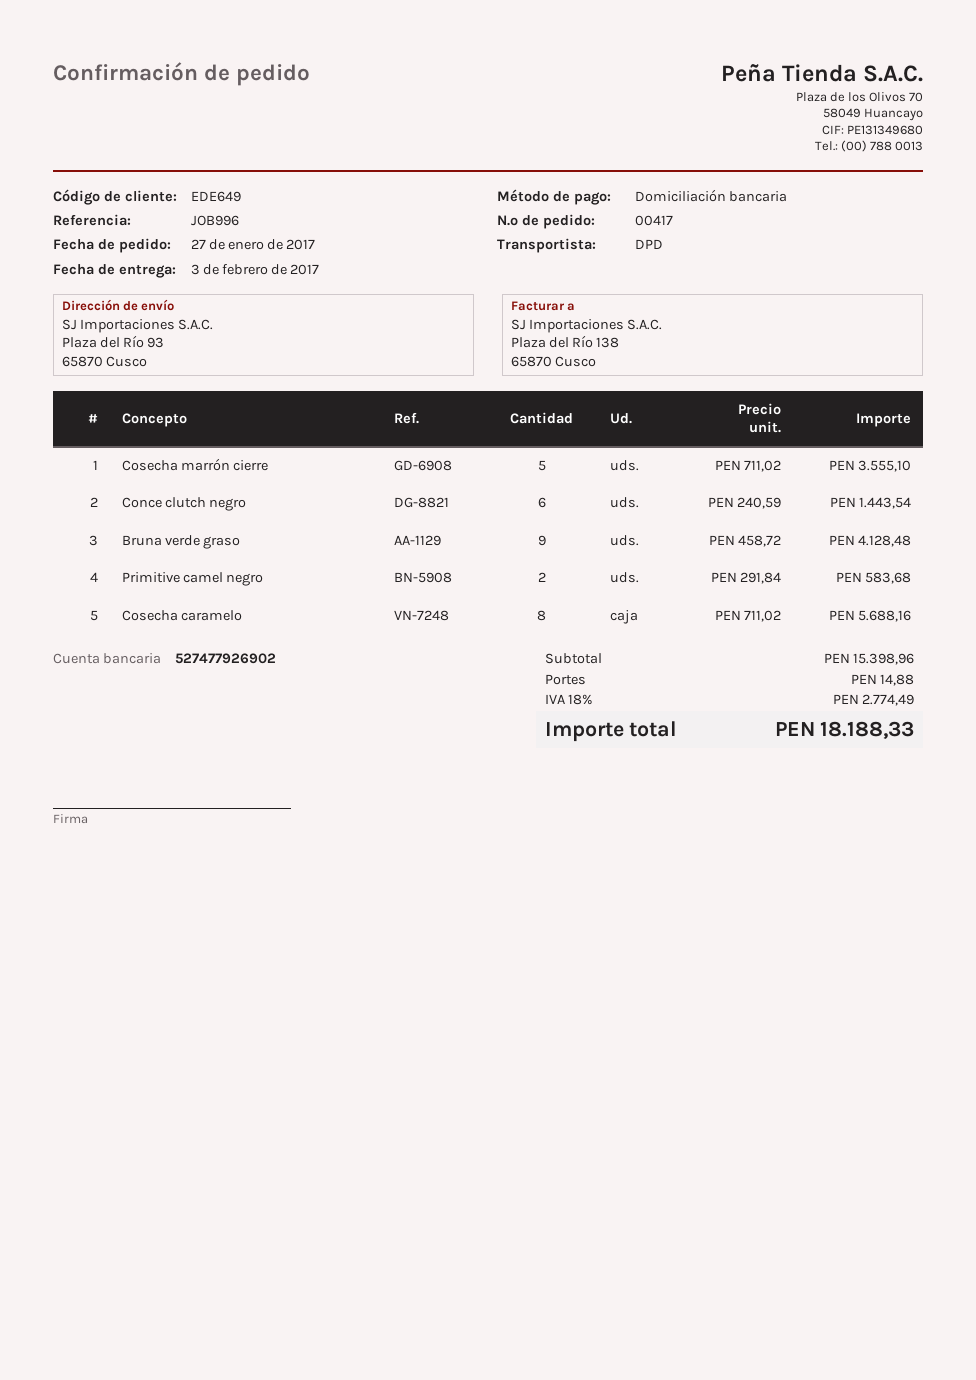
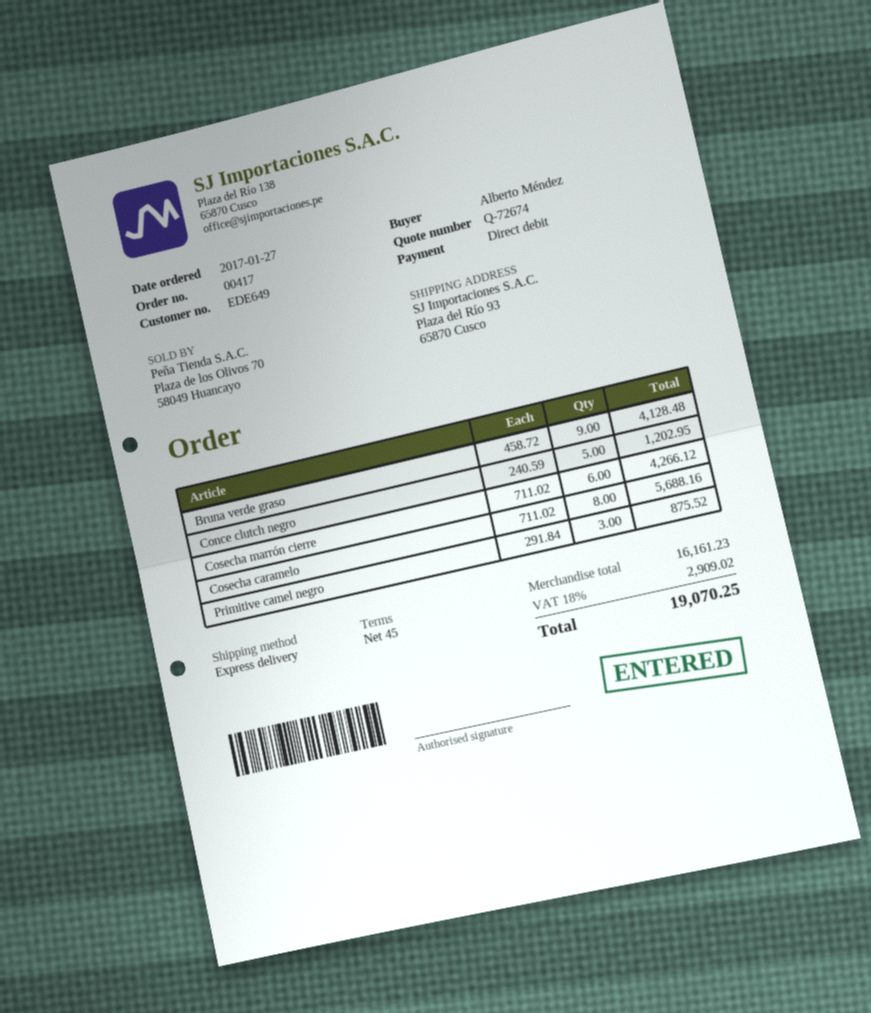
shipping method: DPD -> express
Cosecha marrón cierre: 5 x 711.02 = 3555.10 -> 6 x 711.02 = 4266.12
Conce clutch negro: 6 x 240.59 = 1443.54 -> 5 x 240.59 = 1202.95
Primitive camel negro: 2 x 291.84 = 583.68 -> 3 x 291.84 = 875.52
subtotal: 15398.96 -> 16161.23
shipping: 14.88 -> none
tax: 18% = 2774.49 -> 18% = 2909.02
total: 18188.33 -> 19070.25

